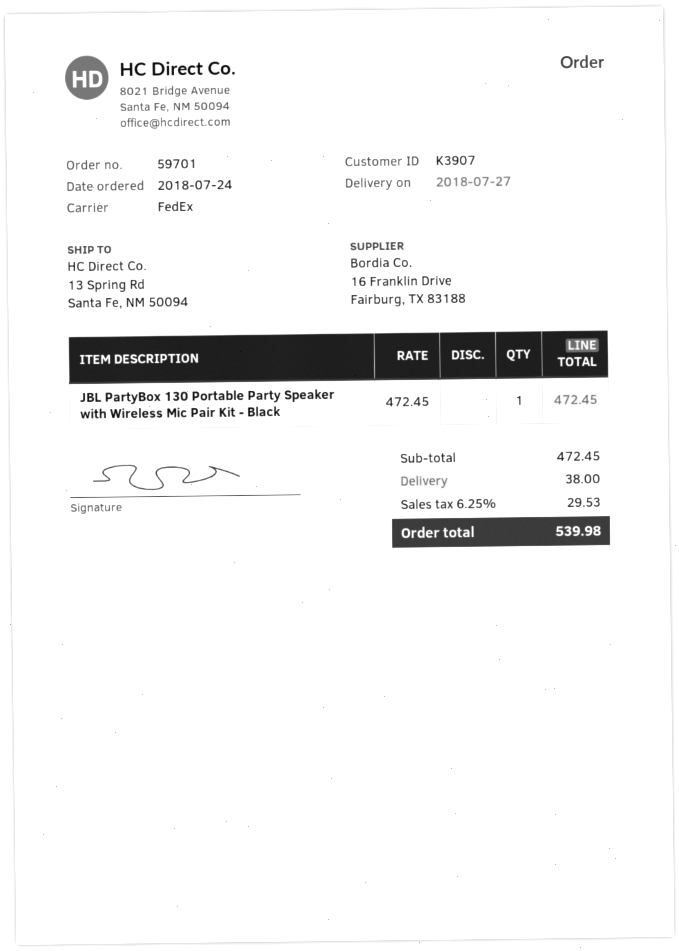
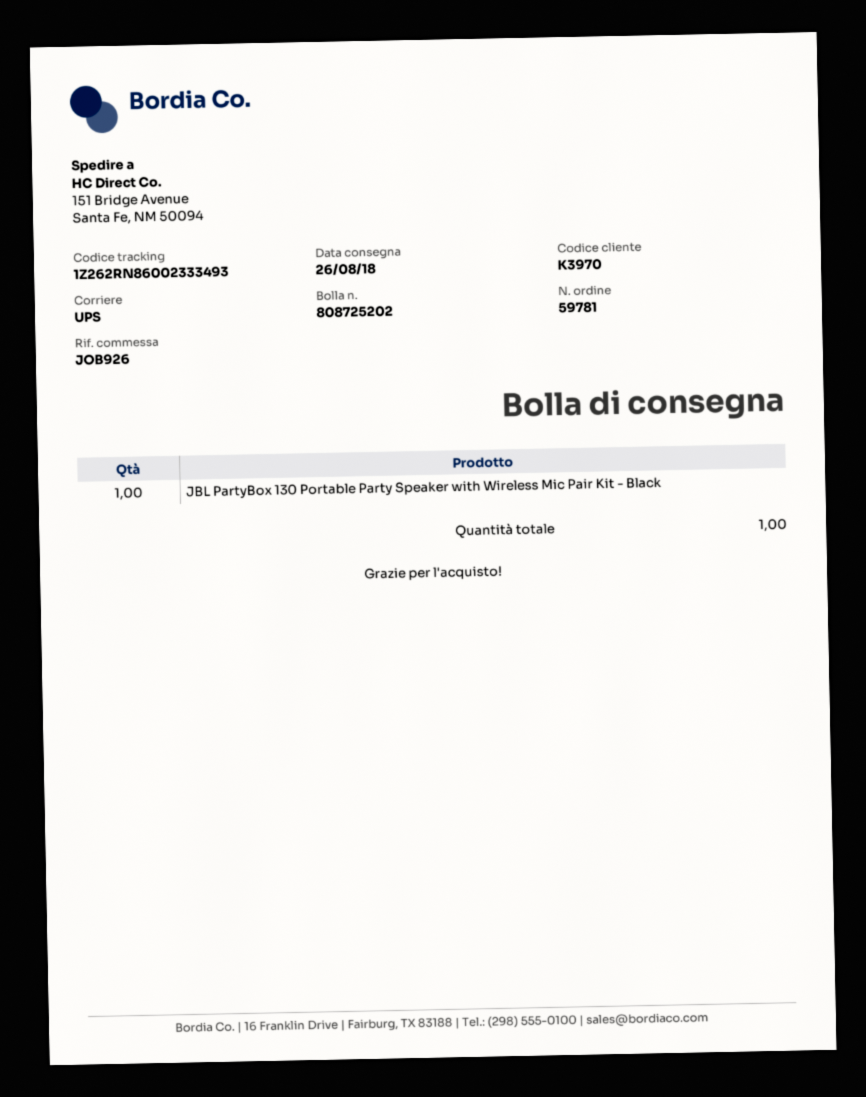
order number: 59701 -> 59781
delivery date: 2018-07-27 -> 2018-08-26
customer number: K3907 -> K3970
shipping method: FedEx -> UPS
ship to: 13 Spring Rd, Santa Fe, NM 50094 -> 151 Bridge Avenue, Santa Fe, NM 50094

